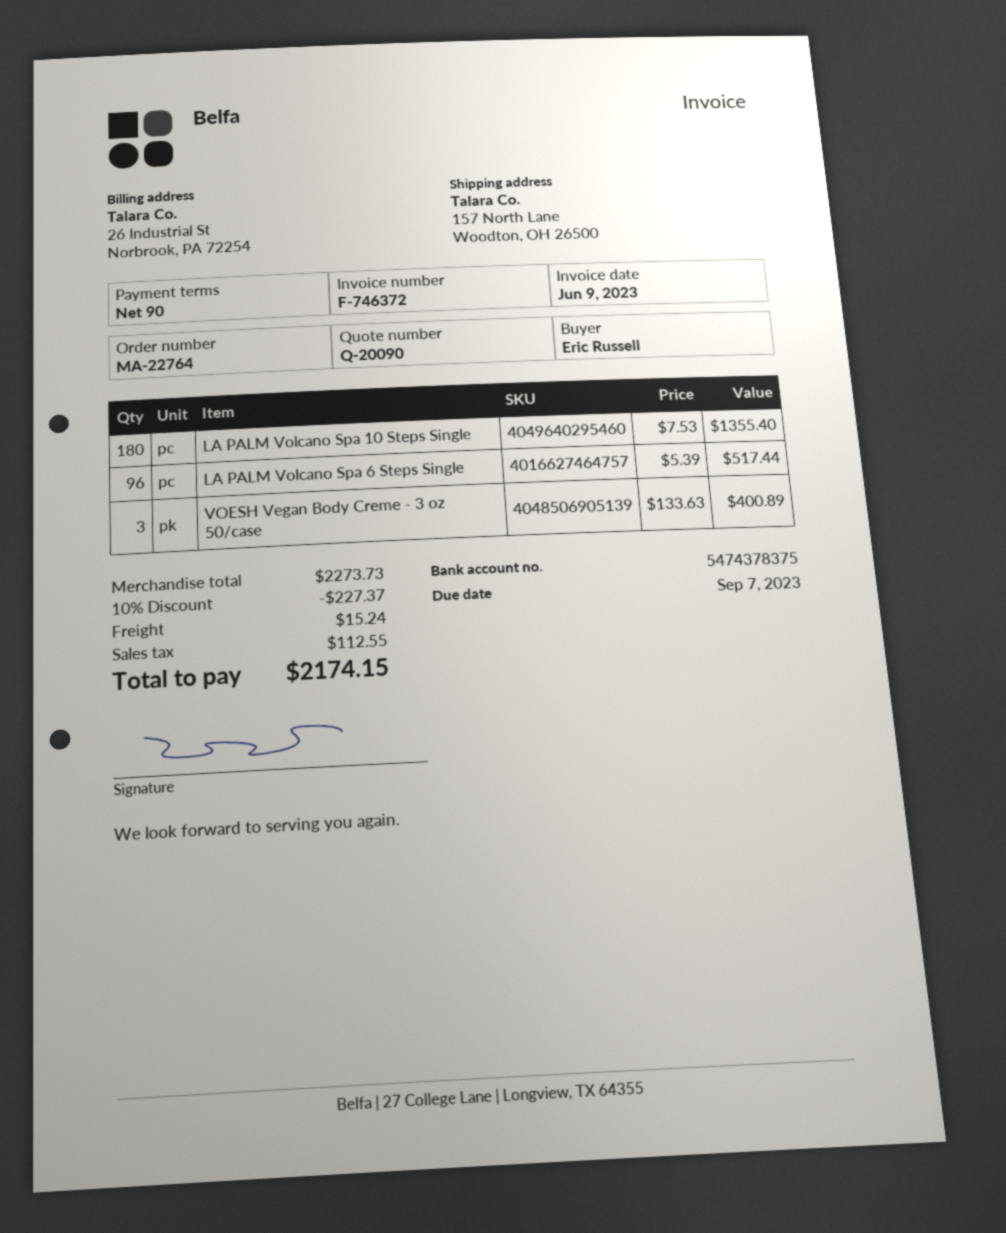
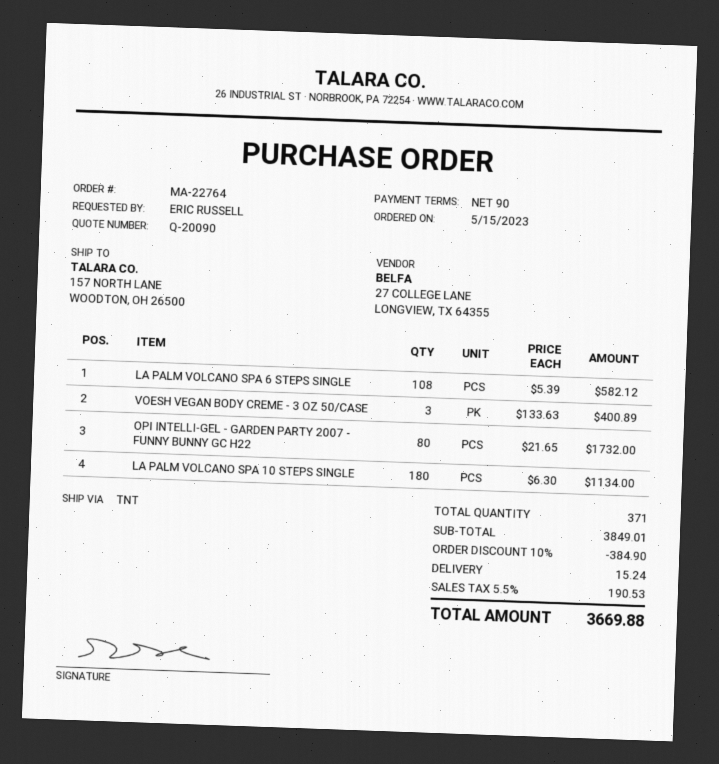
LA PALM Volcano Spa 10 Steps Single: 180 x 7.53 = 1355.40 -> 180 x 6.30 = 1134.00
LA PALM Volcano Spa 6 Steps Single: 96 x 5.39 = 517.44 -> 108 x 5.39 = 582.12
OPI INTELLI-GEL - GARDEN PARTY 2007 - FUNNY BUNNY GC H22: none -> 80 x 21.65 = 1732.00
subtotal: 2273.73 -> 3849.01
discount: 10% = 227.37 -> 10% = 384.90
tax: 112.55 -> 190.53
total: 2174.15 -> 3669.88

